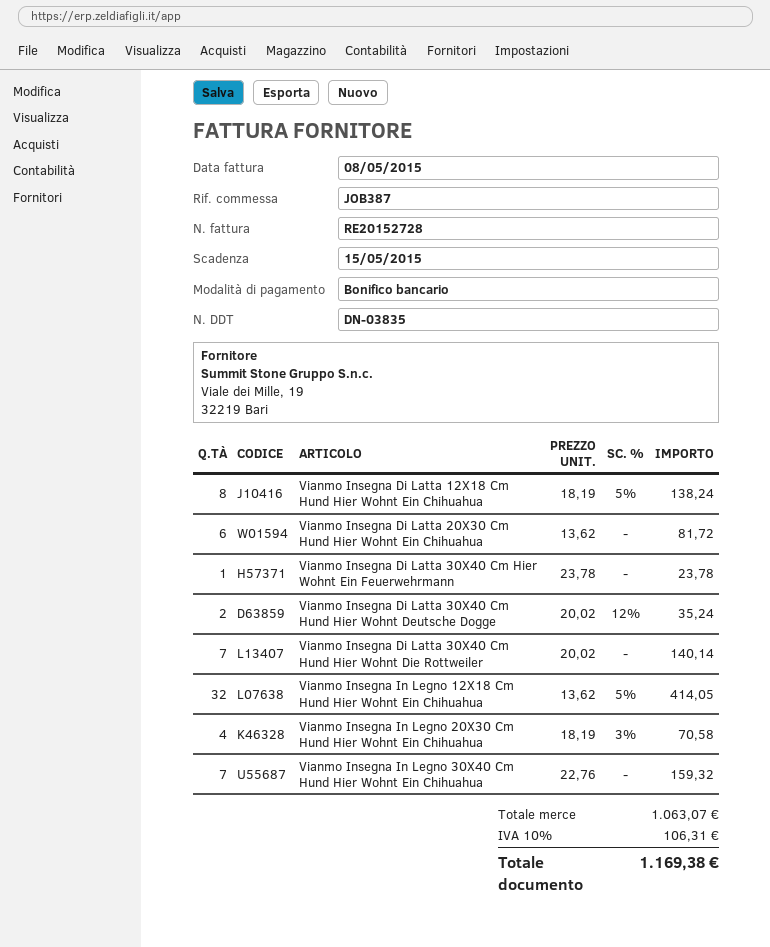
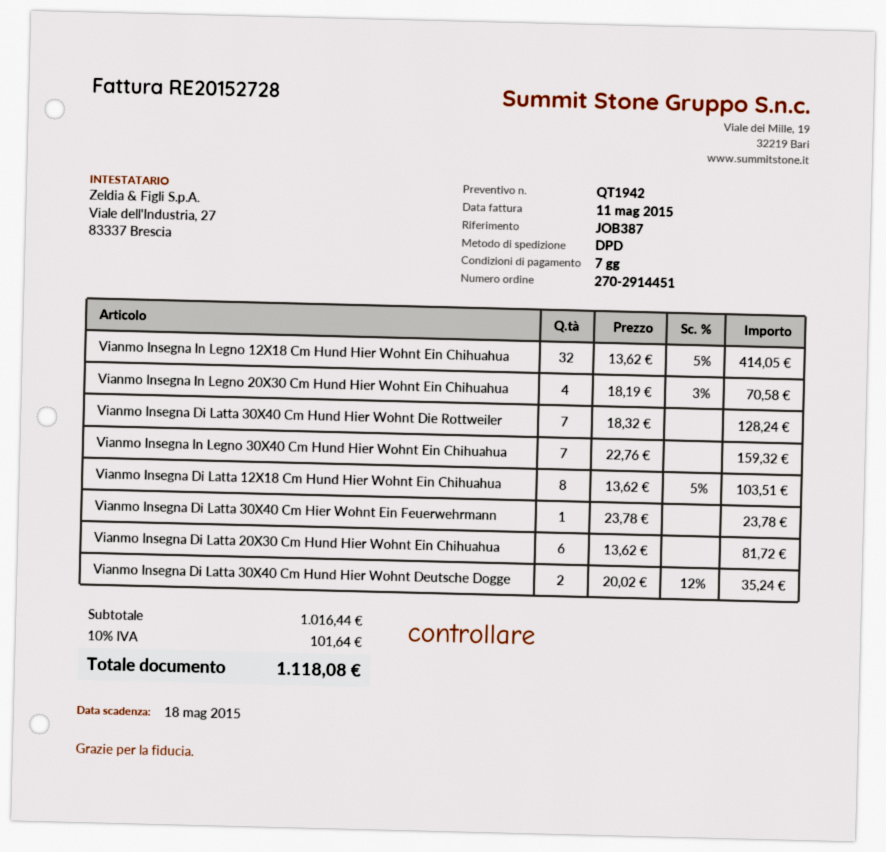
invoice date: 2015-05-08 -> 2015-05-11
due date: 2015-05-15 -> 2015-05-18
Vianmo Insegna Di Latta 12X18 Cm Hund Hier Wohnt Ein Chihuahua: 8 x 18.19 - 5% = 138.24 -> 8 x 13.62 - 5% = 103.51
Vianmo Insegna Di Latta 30X40 Cm Hund Hier Wohnt Die Rottweiler: 7 x 20.02 = 140.14 -> 7 x 18.32 = 128.24
subtotal: 1063.07 -> 1016.44
tax: 10% = 106.31 -> 10% = 101.64
total: 1169.38 -> 1118.08

